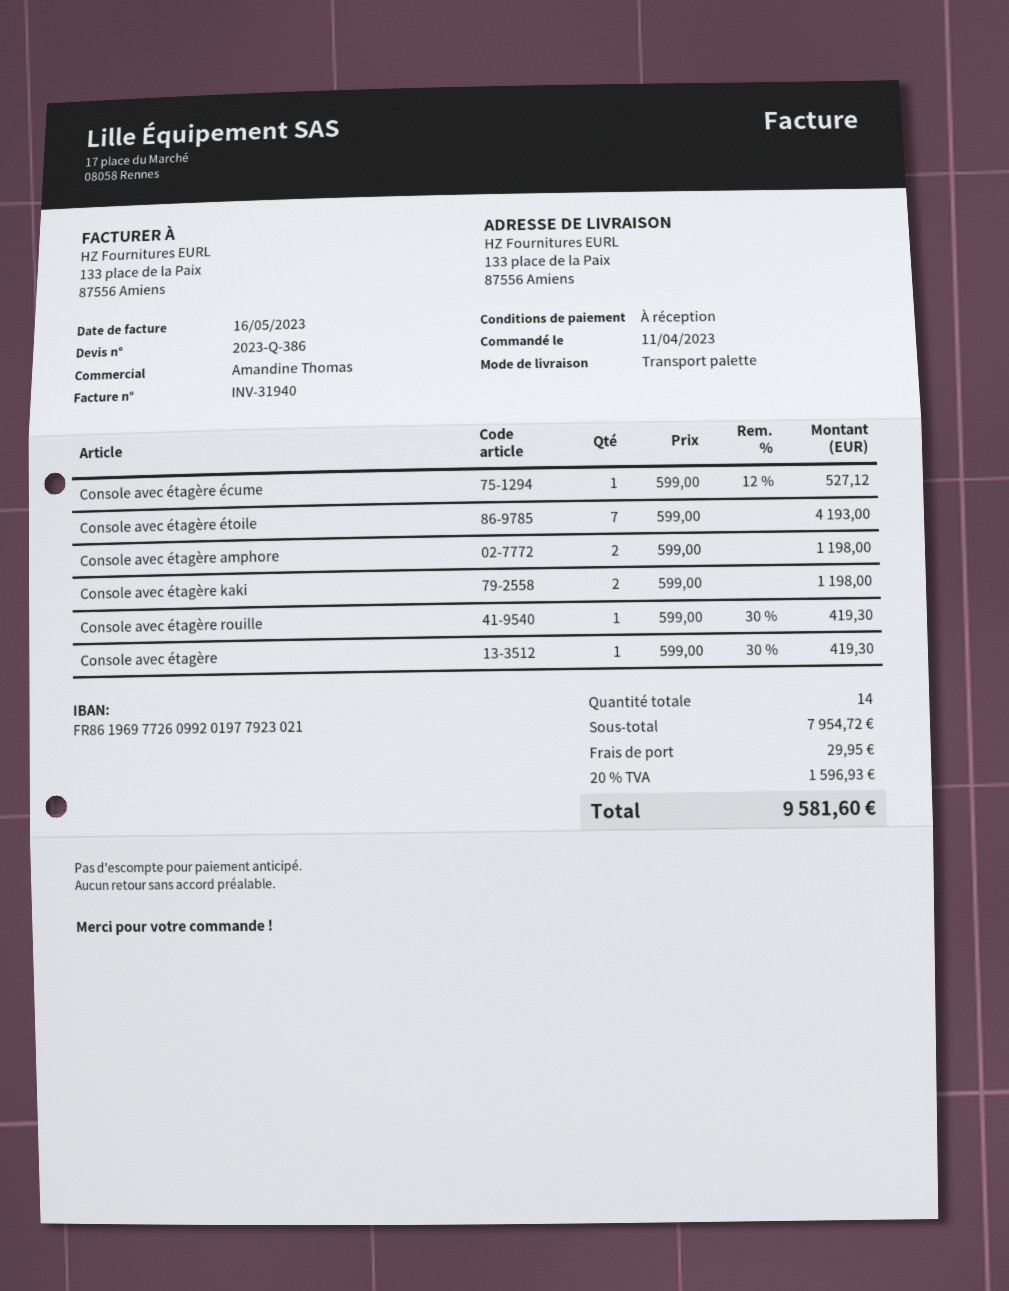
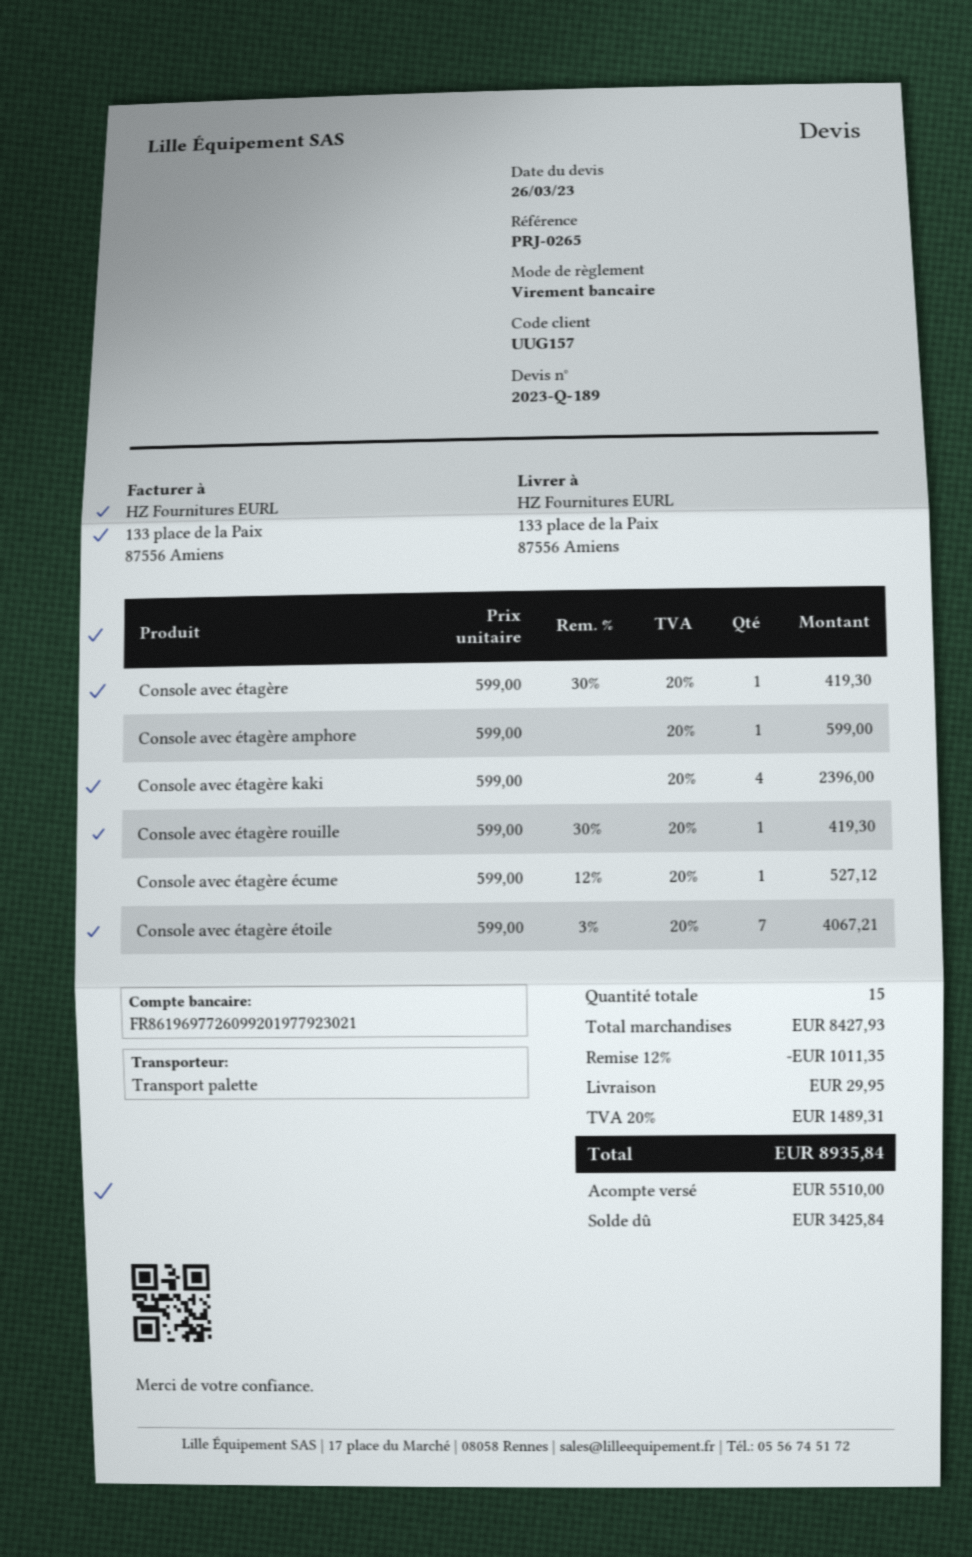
quote number: 2023-Q-386 -> 2023-Q-189
Console avec étagère étoile: 7 x 599.00 = 4193.00 -> 7 x 599.00 - 3% = 4067.21
Console avec étagère amphore: 2 x 599.00 = 1198.00 -> 1 x 599.00 = 599.00
Console avec étagère kaki: 2 x 599.00 = 1198.00 -> 4 x 599.00 = 2396.00
total quantity: 14 -> 15
subtotal: 7954.72 -> 8427.93
discount: none -> 12% = 1011.35
tax: 20% = 1596.93 -> 20% = 1489.31
total: 9581.60 -> 8935.84

